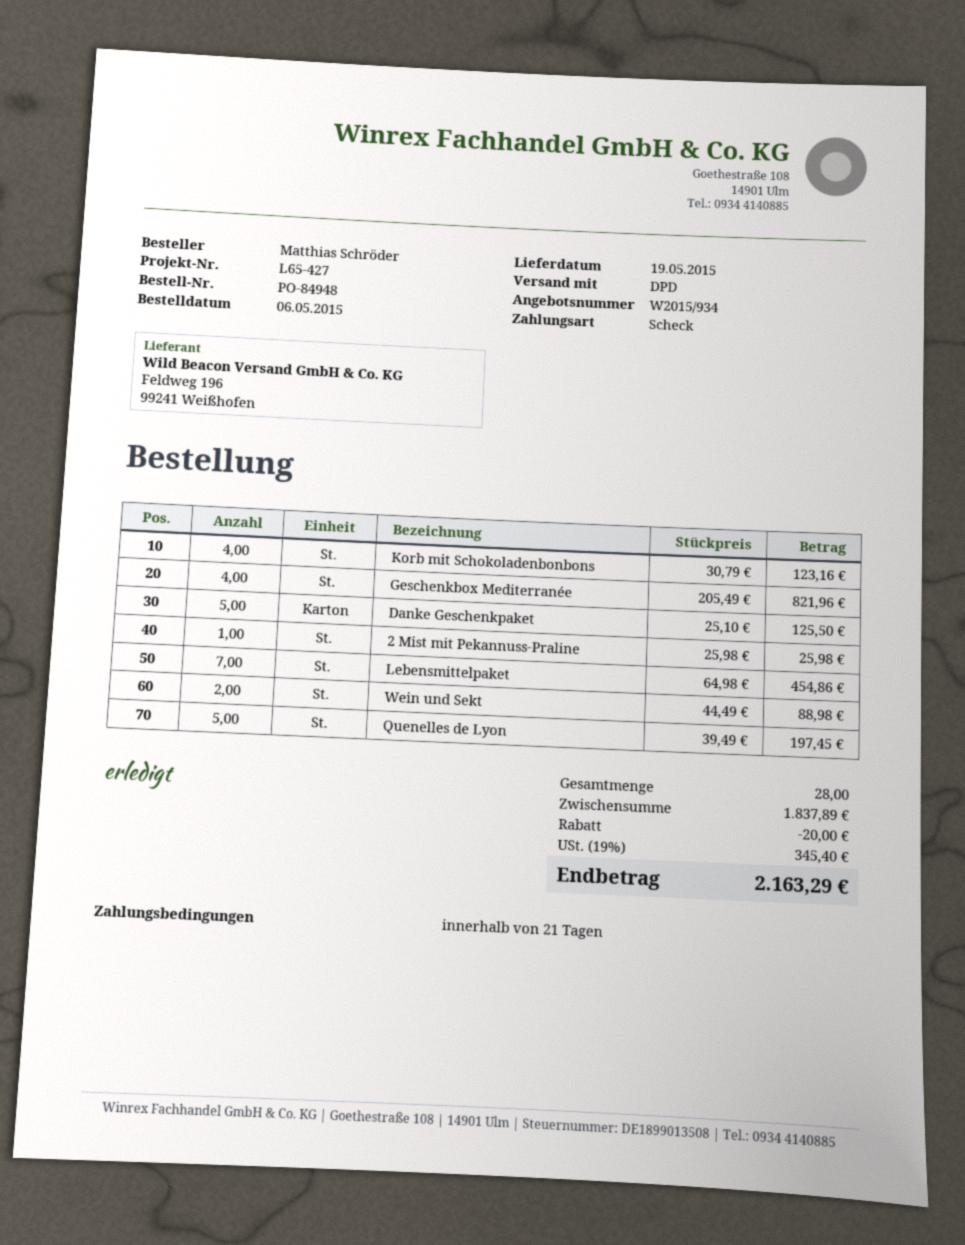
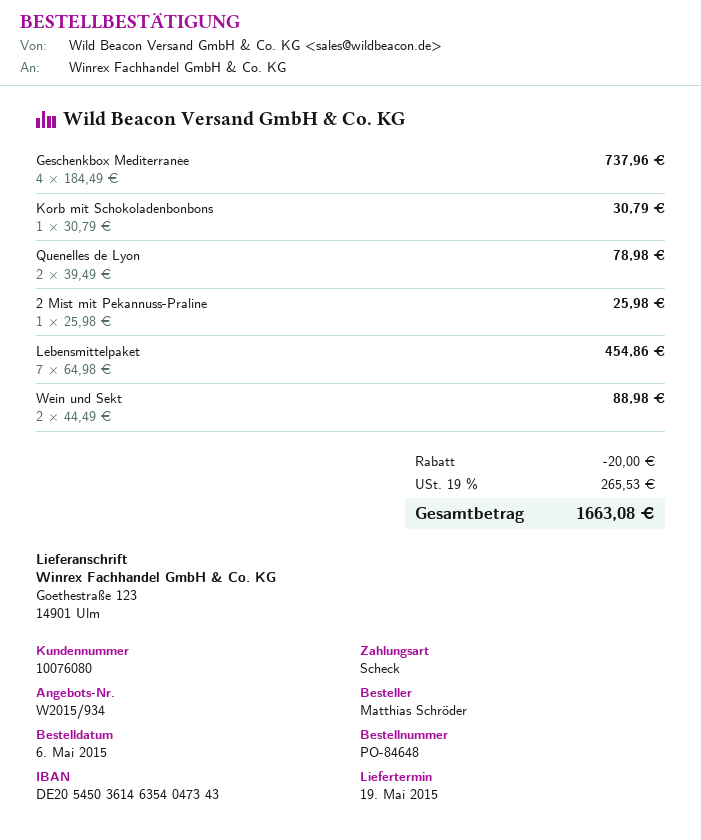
order number: PO-84948 -> PO-84648
Korb mit Schokoladenbonbons: 4 x 30.79 = 123.16 -> 1 x 30.79 = 30.79
Geschenkbox Mediterranée: 4 x 205.49 = 821.96 -> 4 x 184.49 = 737.96
Danke Geschenkpaket: 5 x 25.10 = 125.50 -> none
Quenelles de Lyon: 5 x 39.49 = 197.45 -> 2 x 39.49 = 78.98
tax: 19% = 345.40 -> 19% = 265.53
total: 2163.29 -> 1663.08

